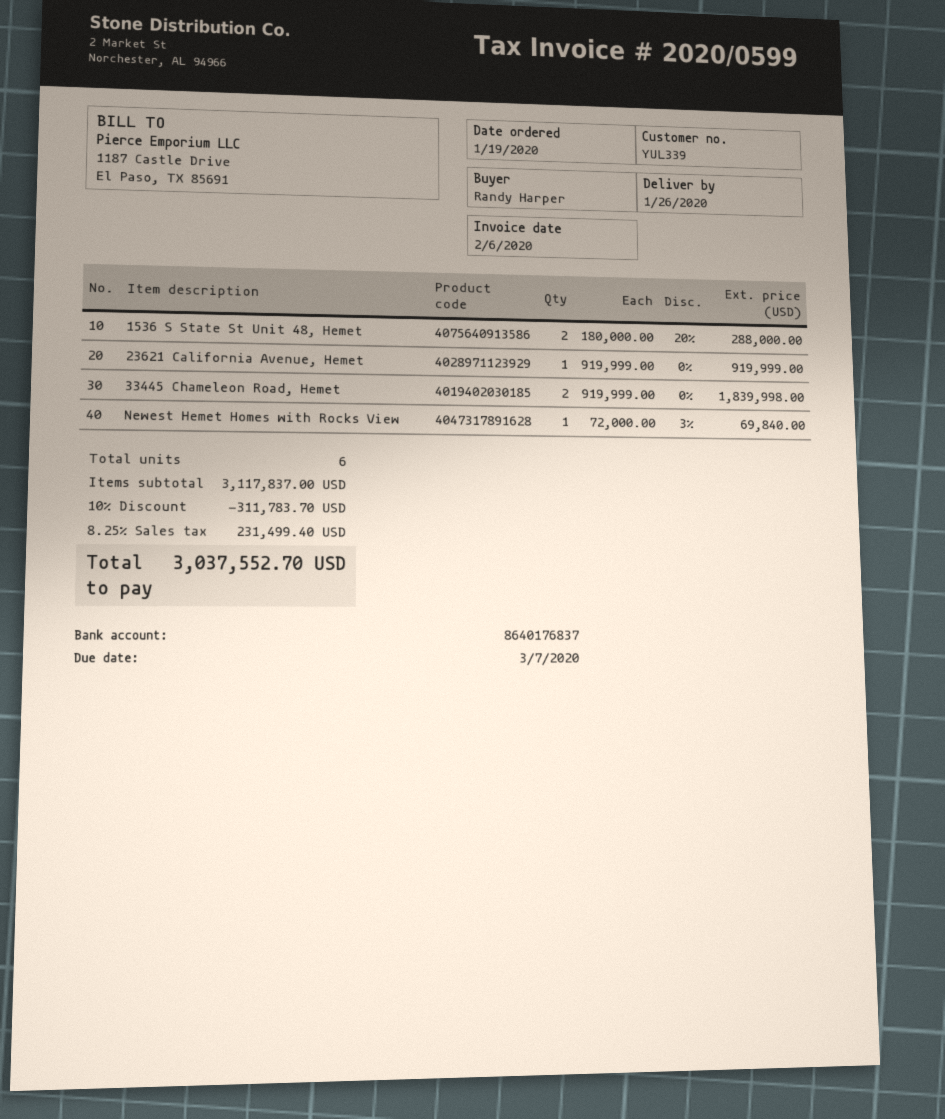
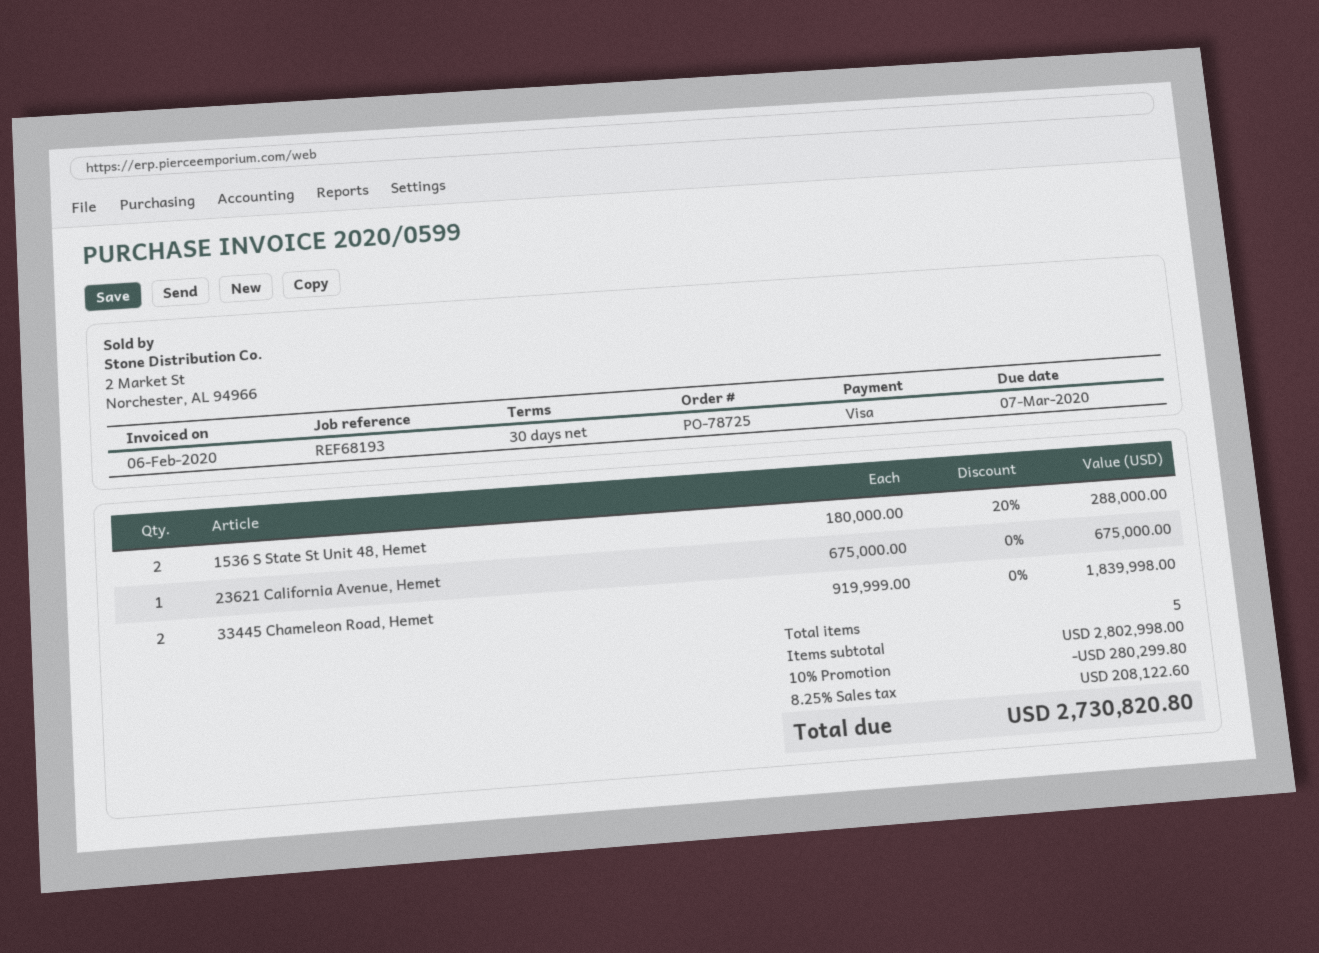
23621 California Avenue, Hemet: 1 x 919999.00 = 919999.00 -> 1 x 675000.00 = 675000.00
Newest Hemet Homes with Rocks View: 1 x 72000.00 - 3% = 69840.00 -> none
total quantity: 6 -> 5
subtotal: 3117837.00 -> 2802998.00
discount: 10% = 311783.70 -> 10% = 280299.80
tax: 8.25% = 231499.40 -> 8.25% = 208122.60
total: 3037552.70 -> 2730820.80

